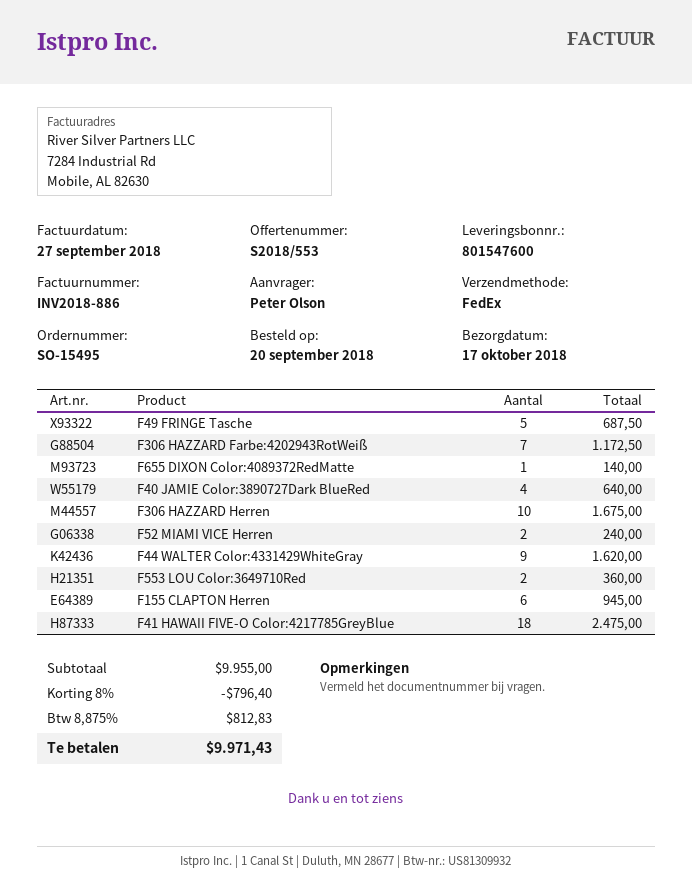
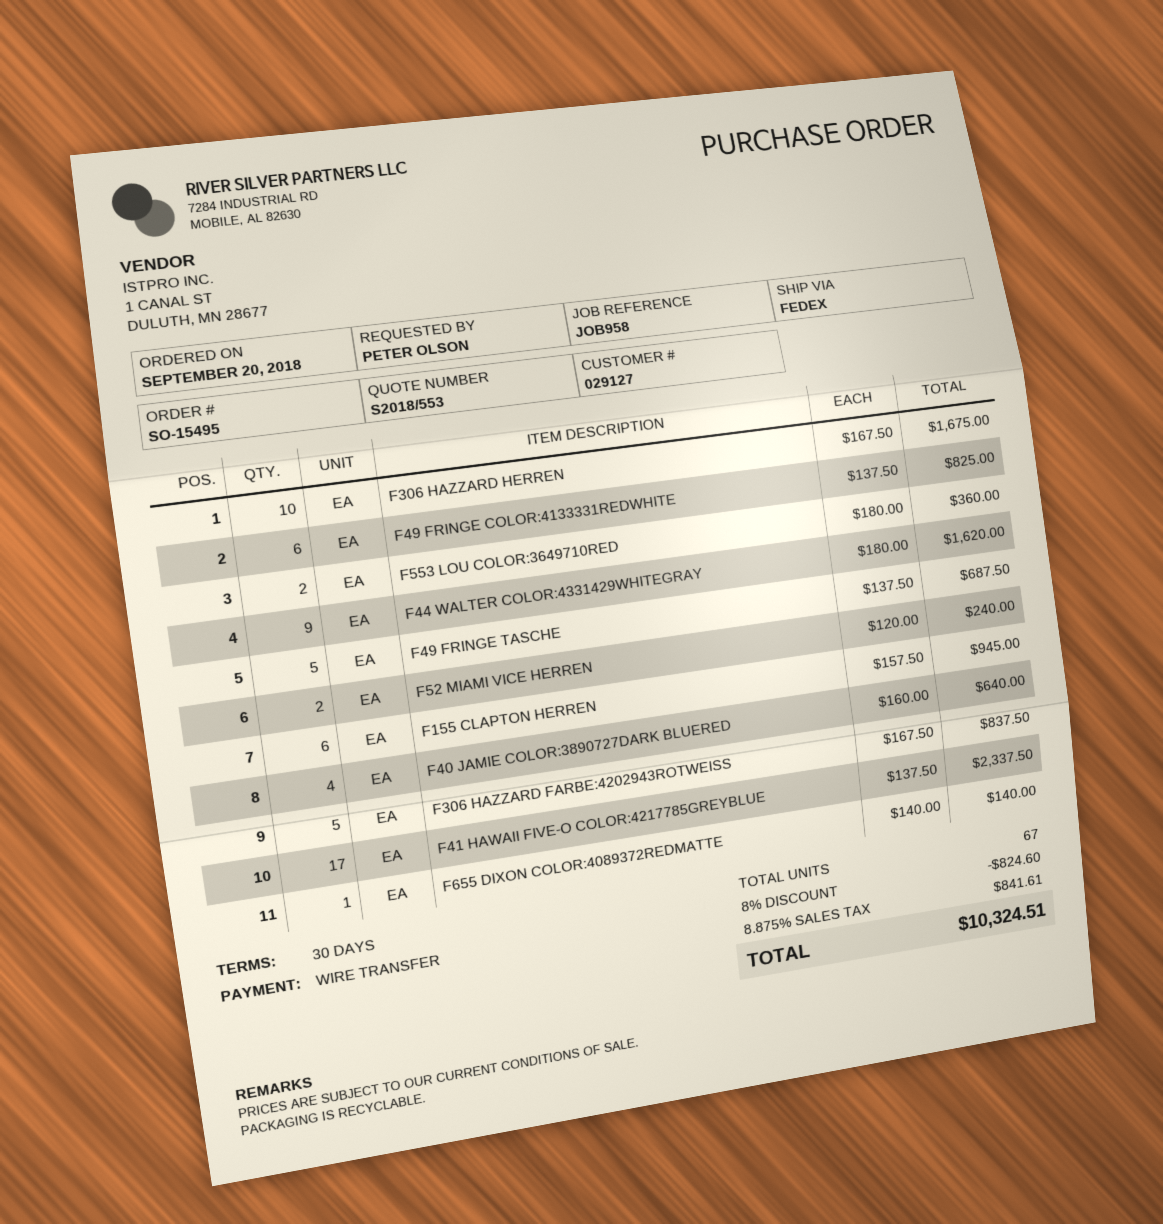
F306 HAZZARD Farbe:4202943RotWeiß: 7 for 1172.50 -> 5 for 837.50
F41 HAWAII FIVE-O Color:4217785GreyBlue: 18 for 2475.00 -> 17 for 2337.50
F49 FRINGE COLOR:4133331REDWHITE: none -> 6 for 825.00
discount: 8% = 796.40 -> 8% = 824.60
tax: 8.875% = 812.83 -> 8.875% = 841.61
total: 9971.43 -> 10324.51

